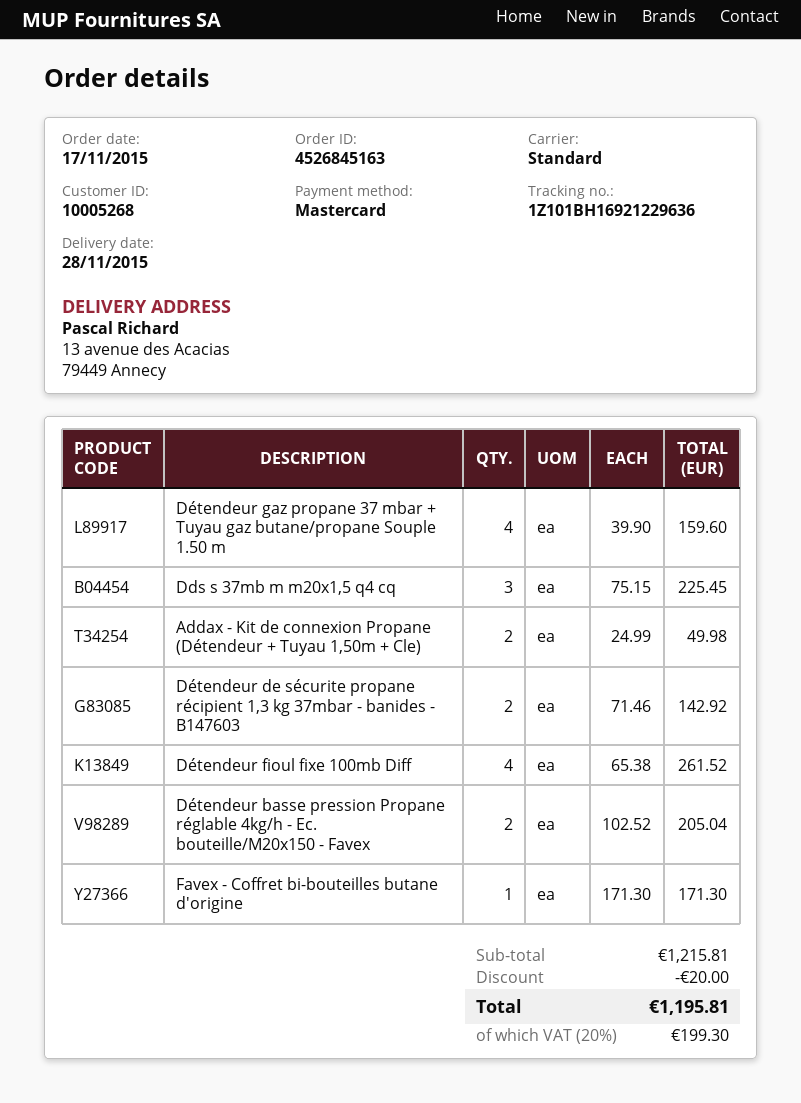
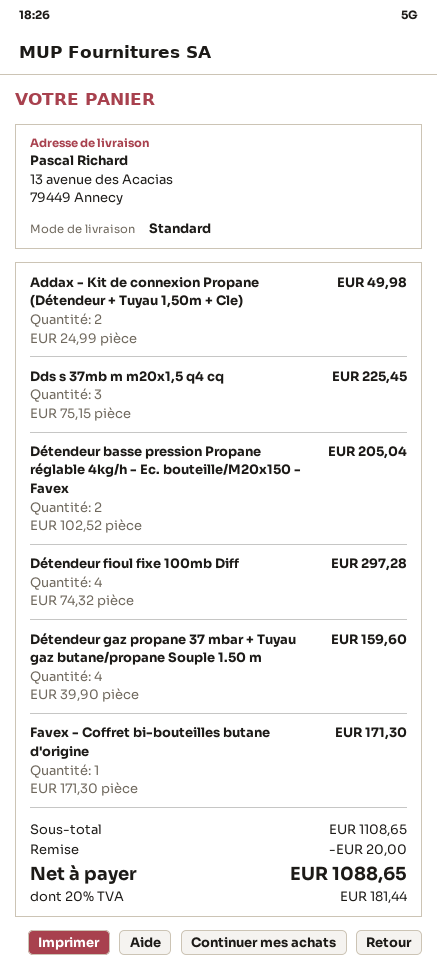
Détendeur de sécurite propane récipient 1,3 kg 37mbar - banides - B147603: 2 x 71.46 = 142.92 -> none
Détendeur fioul fixe 100mb Diff: 4 x 65.38 = 261.52 -> 4 x 74.32 = 297.28
subtotal: 1215.81 -> 1108.65
tax: 20% = 199.30 -> 20% = 181.44
total: 1195.81 -> 1088.65

